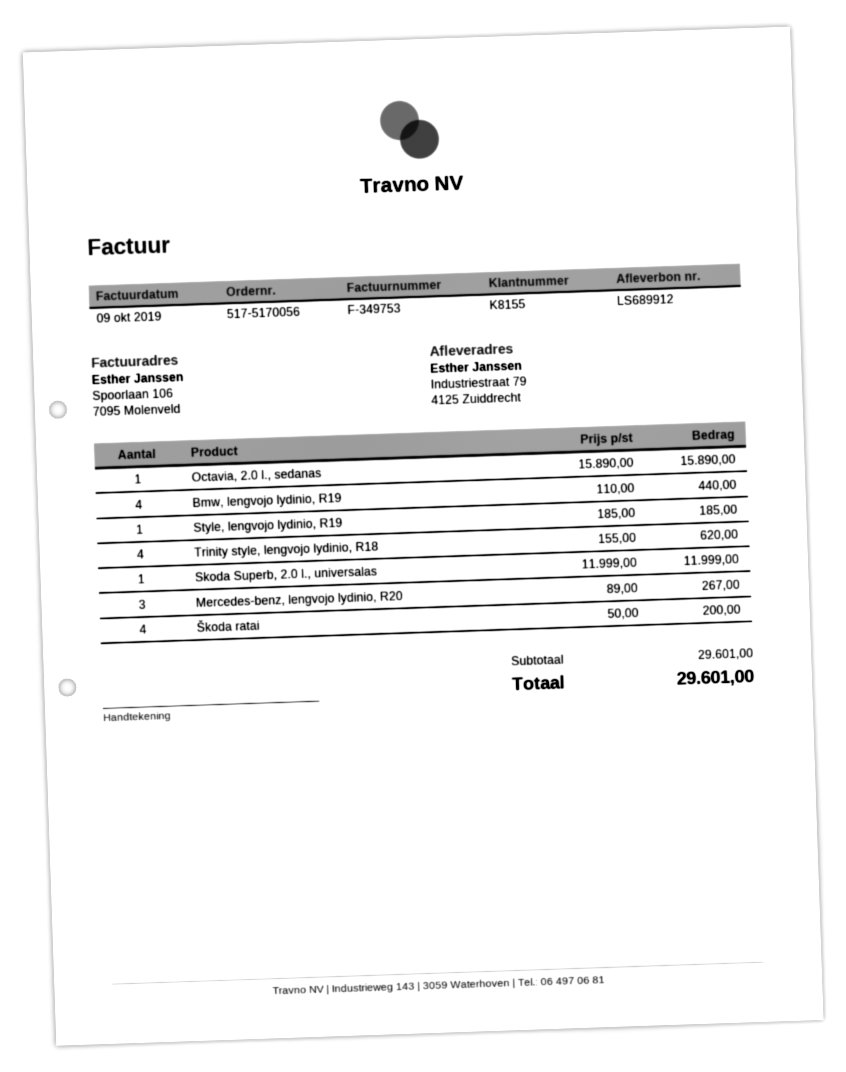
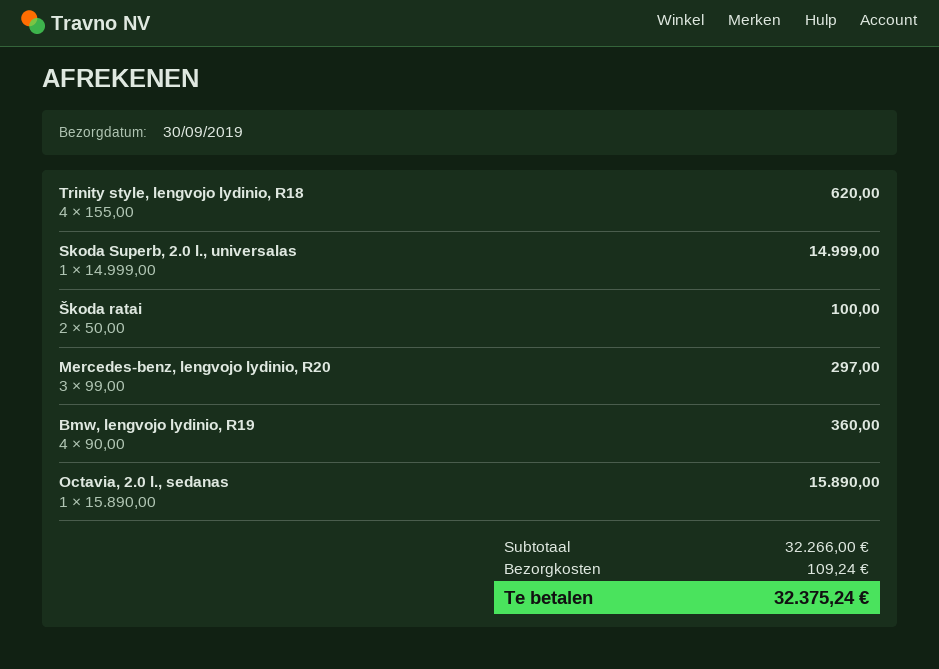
Bmw, lengvojo lydinio, R19: 4 x 110.00 = 440.00 -> 4 x 90.00 = 360.00
Style, lengvojo lydinio, R19: 1 x 185.00 = 185.00 -> none
Skoda Superb, 2.0 l., universalas: 1 x 11999.00 = 11999.00 -> 1 x 14999.00 = 14999.00
Mercedes-benz, lengvojo lydinio, R20: 3 x 89.00 = 267.00 -> 3 x 99.00 = 297.00
Škoda ratai: 4 x 50.00 = 200.00 -> 2 x 50.00 = 100.00
subtotal: 29601.00 -> 32266.00
shipping: none -> 109.24
total: 29601.00 -> 32375.24

